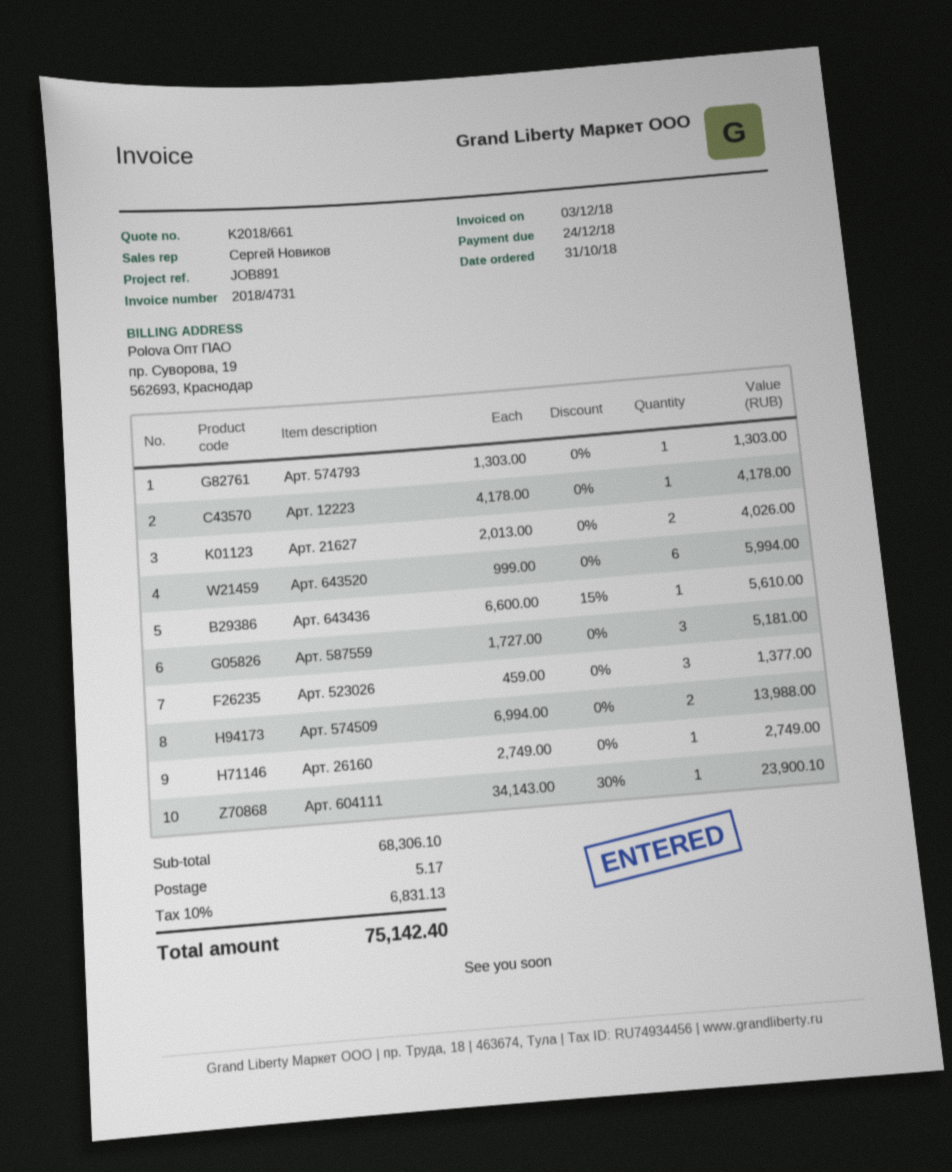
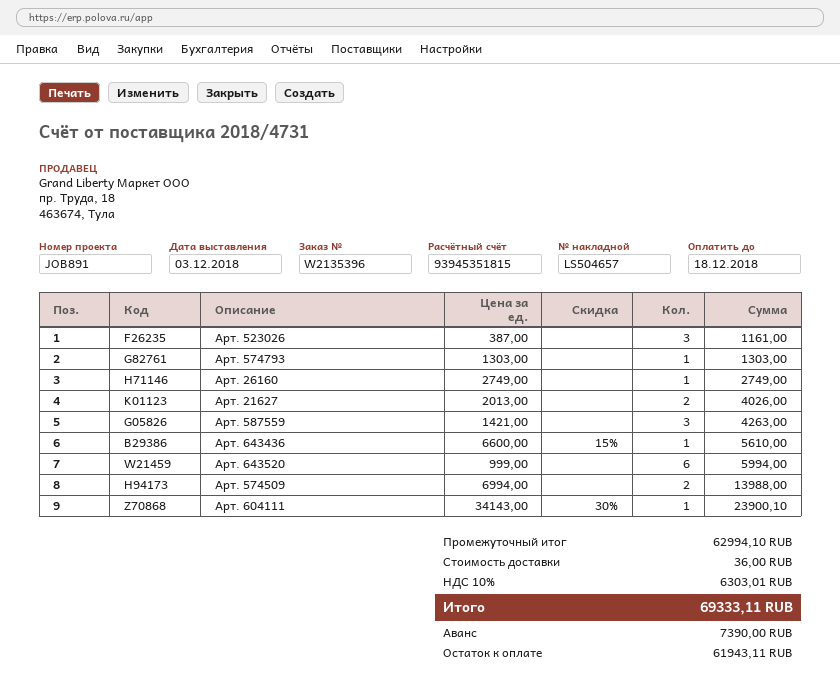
due date: 2018-12-24 -> 2018-12-18
Арт. 12223: 1 x 4178.00 = 4178.00 -> none
Арт. 587559: 3 x 1727.00 = 5181.00 -> 3 x 1421.00 = 4263.00
Арт. 523026: 3 x 459.00 = 1377.00 -> 3 x 387.00 = 1161.00
subtotal: 68306.10 -> 62994.10
shipping: 5.17 -> 36.00
tax: 10% = 6831.13 -> 10% = 6303.01
total: 75142.40 -> 69333.11

